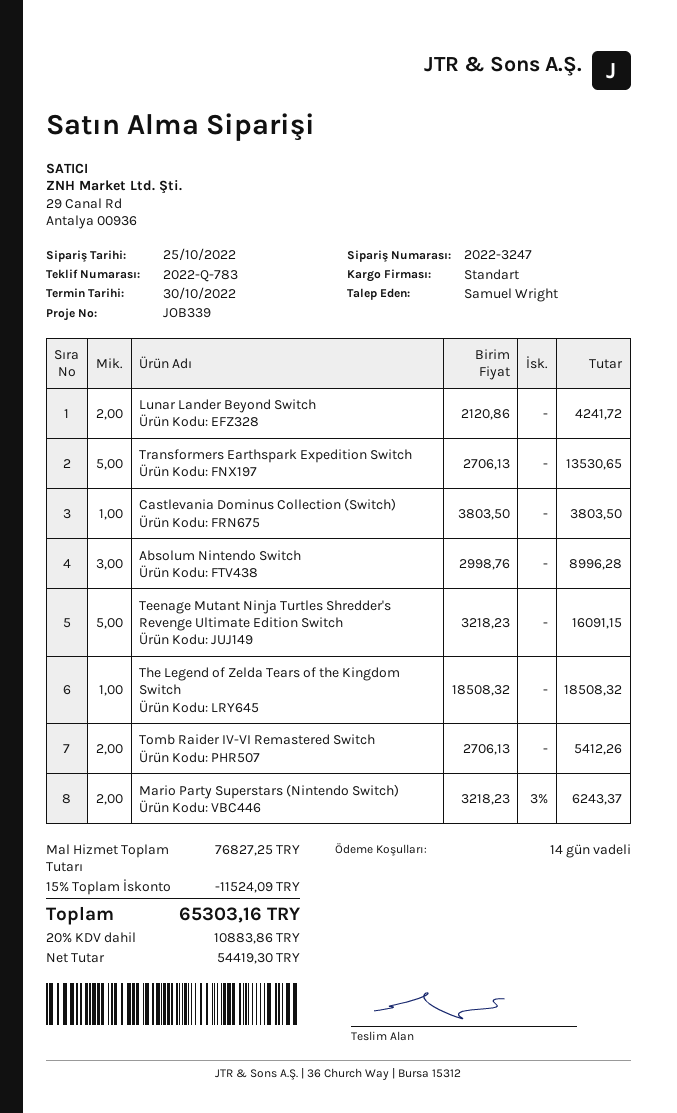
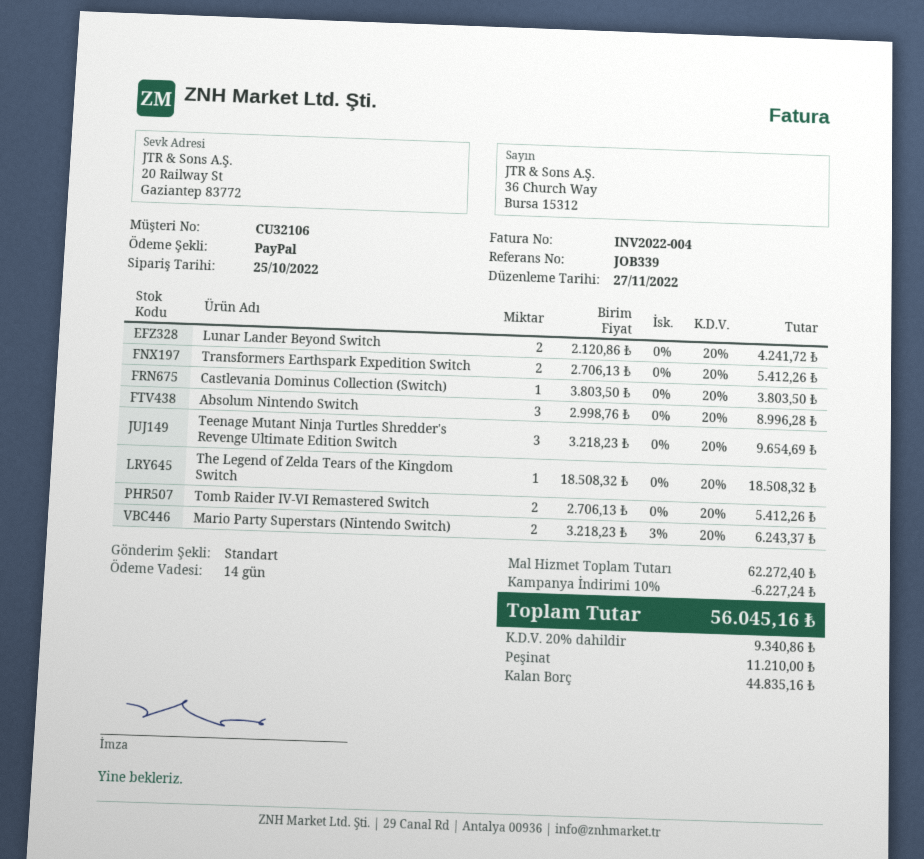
Transformers Earthspark Expedition Switch: 5 x 2706.13 = 13530.65 -> 2 x 2706.13 = 5412.26
Teenage Mutant Ninja Turtles Shredder's Revenge Ultimate Edition Switch: 5 x 3218.23 = 16091.15 -> 3 x 3218.23 = 9654.69
subtotal: 76827.25 -> 62272.40
discount: 15% = 11524.09 -> 10% = 6227.24
tax: 20% = 10883.86 -> 20% = 9340.86
total: 65303.16 -> 56045.16

